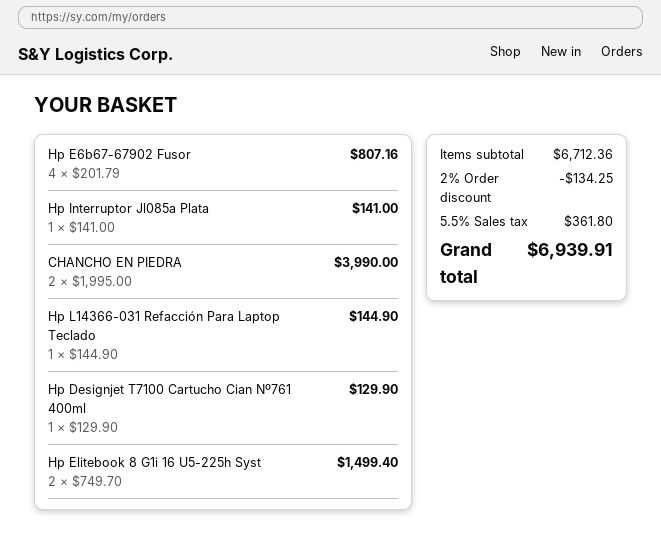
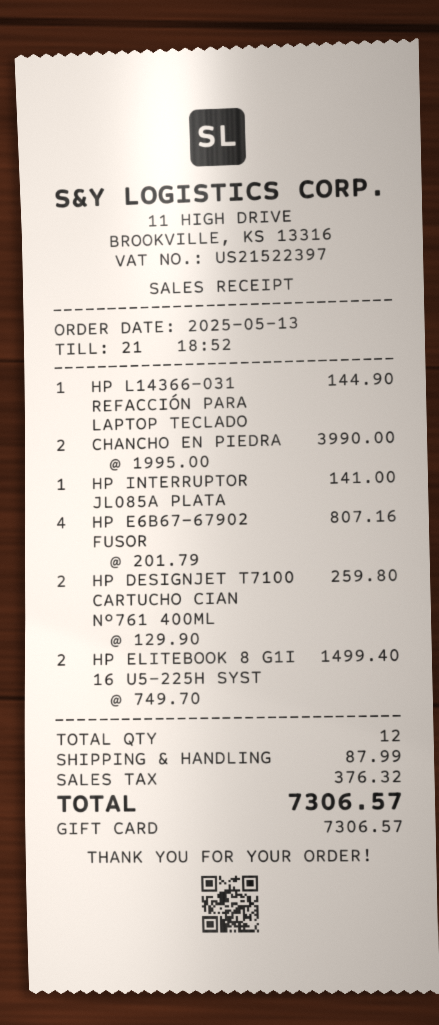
Hp Designjet T7100 Cartucho Cian Nº761 400ml: 1 x 129.90 = 129.90 -> 2 x 129.90 = 259.80
discount: 2% = 134.25 -> none
shipping: none -> 87.99
tax: 361.80 -> 376.32
total: 6939.91 -> 7306.57

